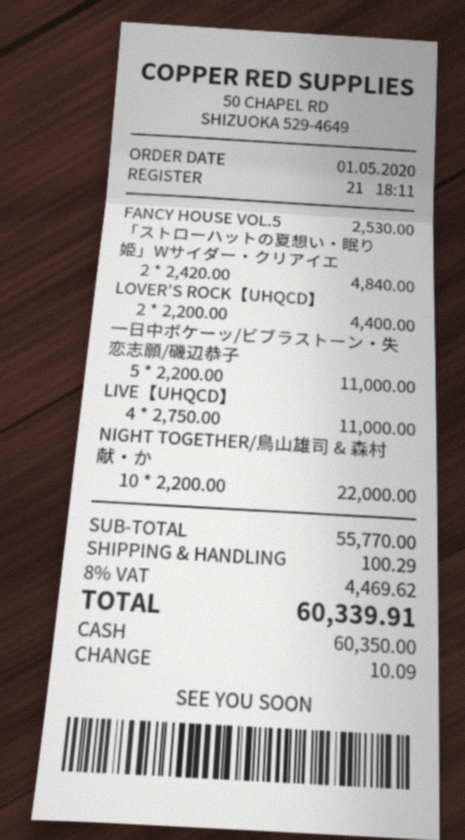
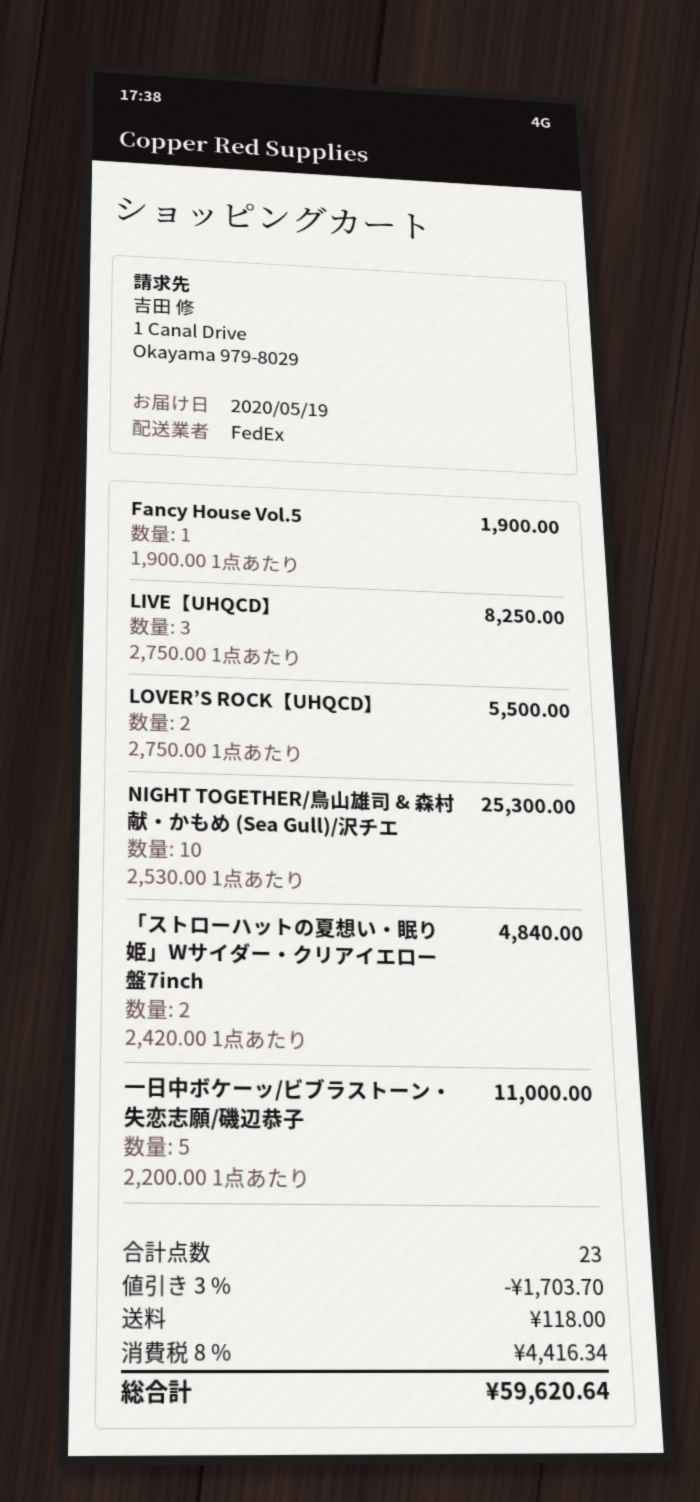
FANCY HOUSE VOL.5: 1 x 2530.00 = 2530.00 -> 1 x 1900.00 = 1900.00
LOVER’S ROCK【UHQCD】: 2 x 2200.00 = 4400.00 -> 2 x 2750.00 = 5500.00
LIVE【UHQCD】: 4 x 2750.00 = 11000.00 -> 3 x 2750.00 = 8250.00
NIGHT TOGETHER/鳥山雄司 & 森村 献・か: 10 x 2200.00 = 22000.00 -> 10 x 2530.00 = 25300.00
discount: none -> 3% = 1703.70
shipping: 100.29 -> 118.00
tax: 8% = 4469.62 -> 8% = 4416.34
total: 60339.91 -> 59620.64

